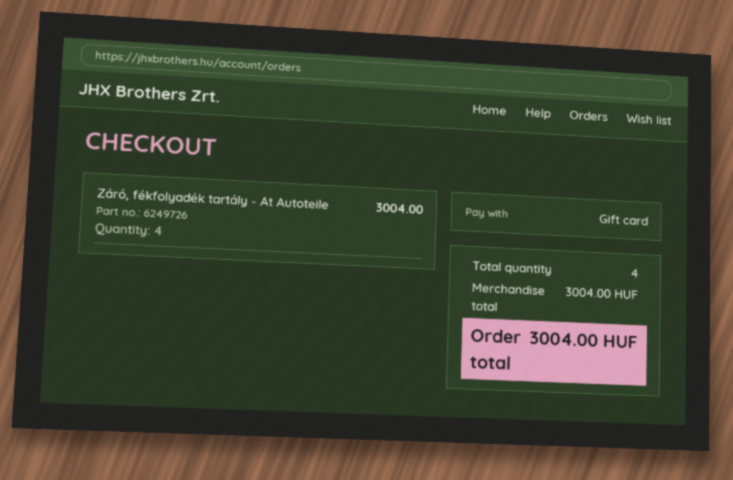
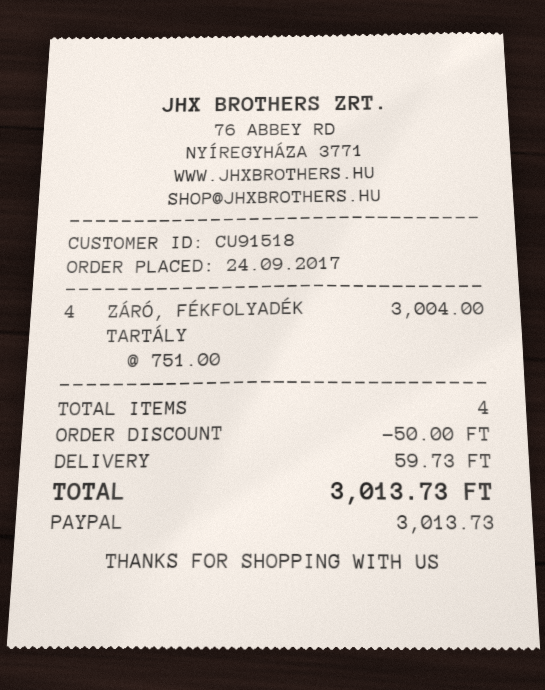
payment method: gift card -> PayPal
discount: none -> 50.00
shipping: none -> 59.73
total: 3004.00 -> 3013.73

